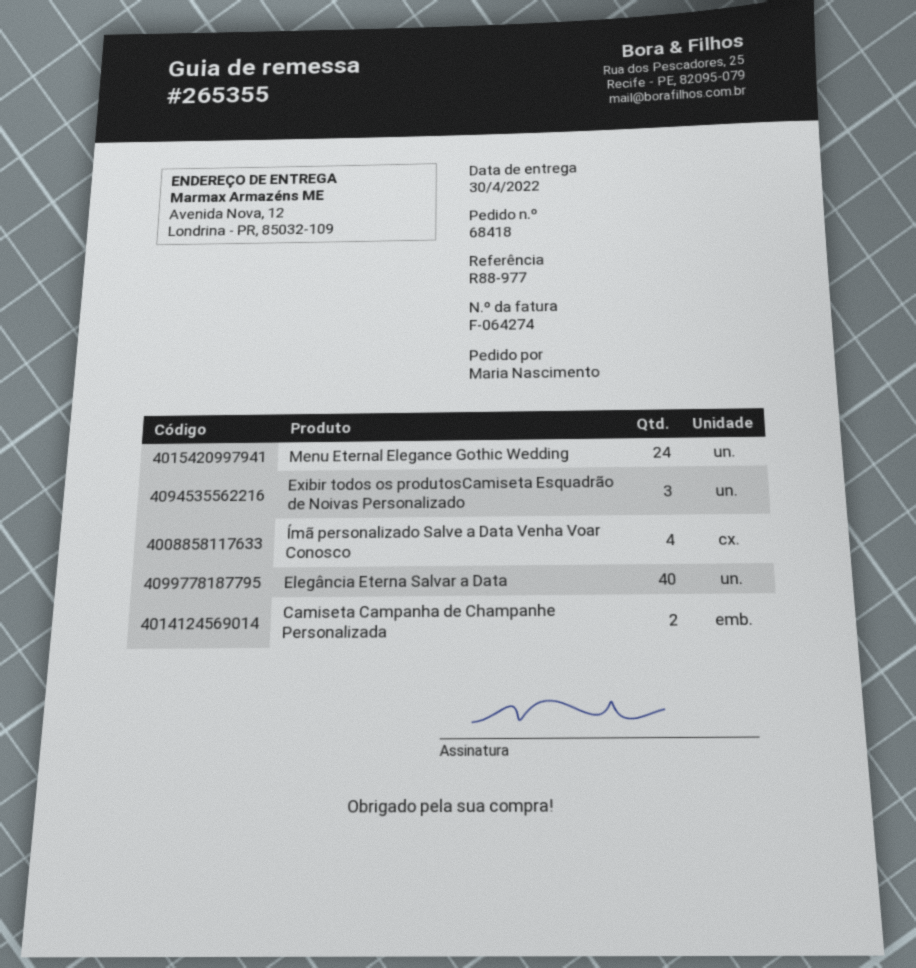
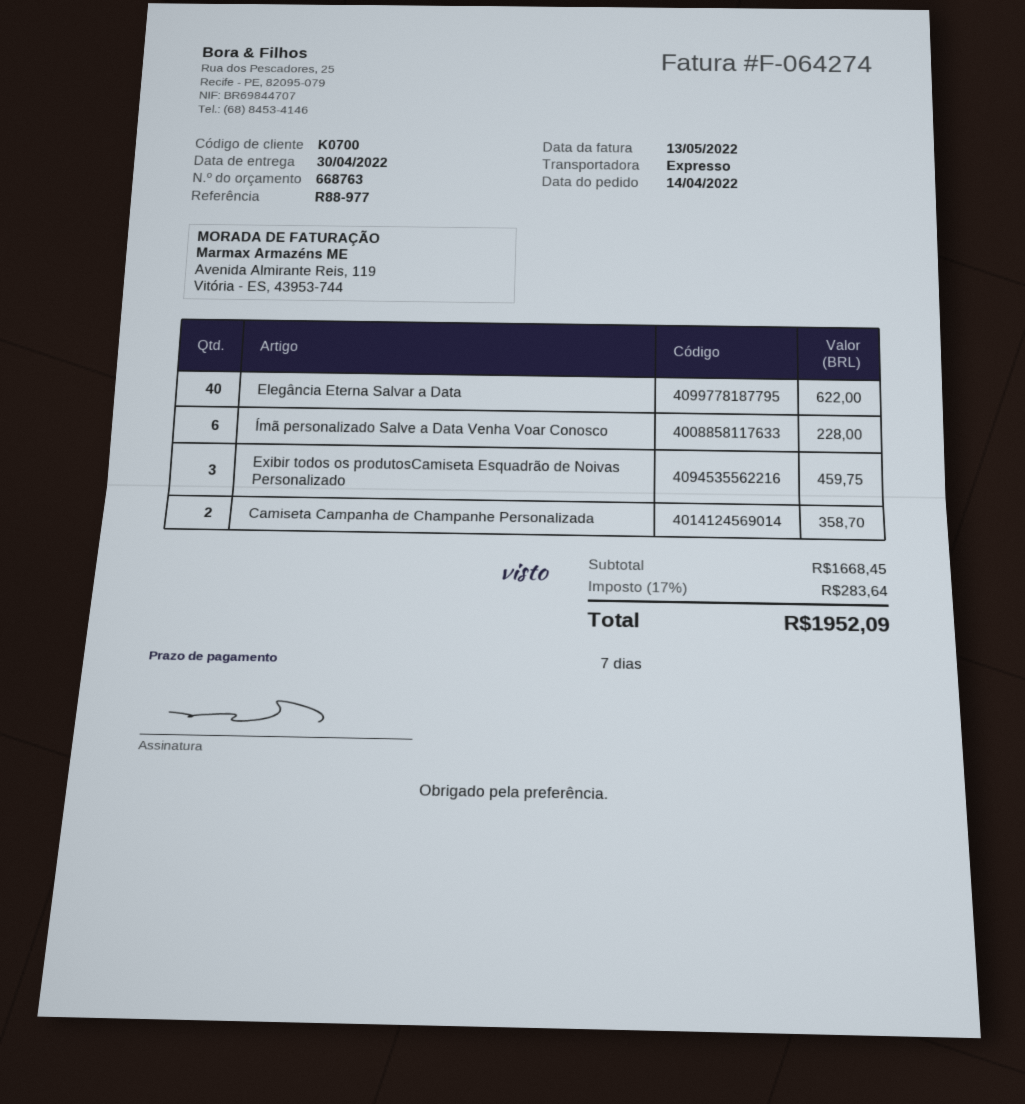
Menu Eternal Elegance Gothic Wedding: 24 -> none
Ímã personalizado Salve a Data Venha Voar Conosco: 4 -> 6

